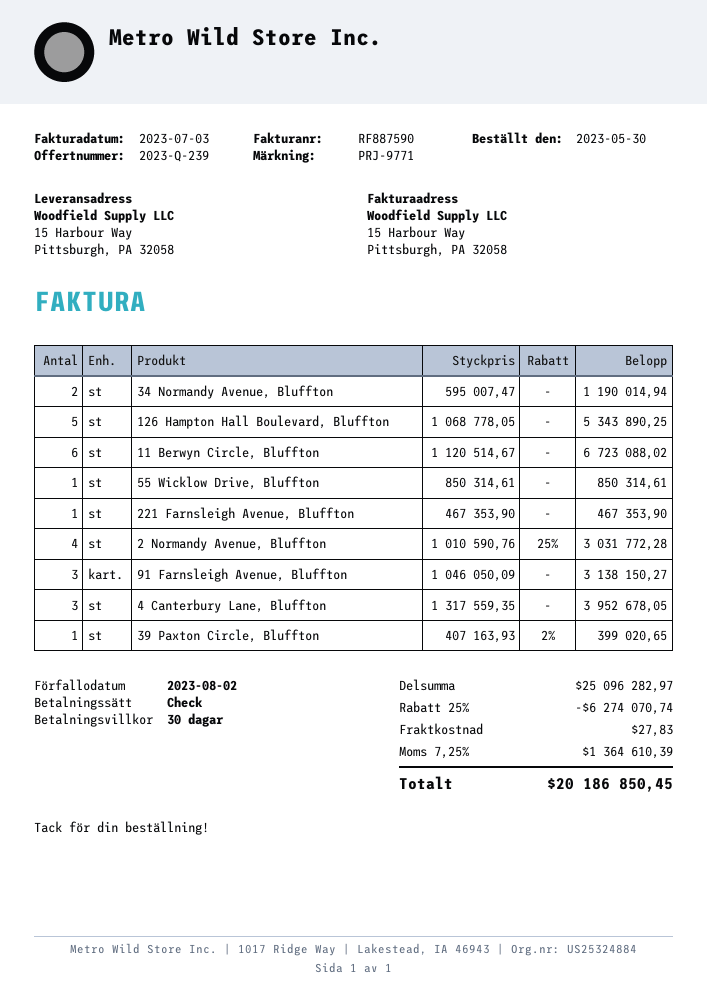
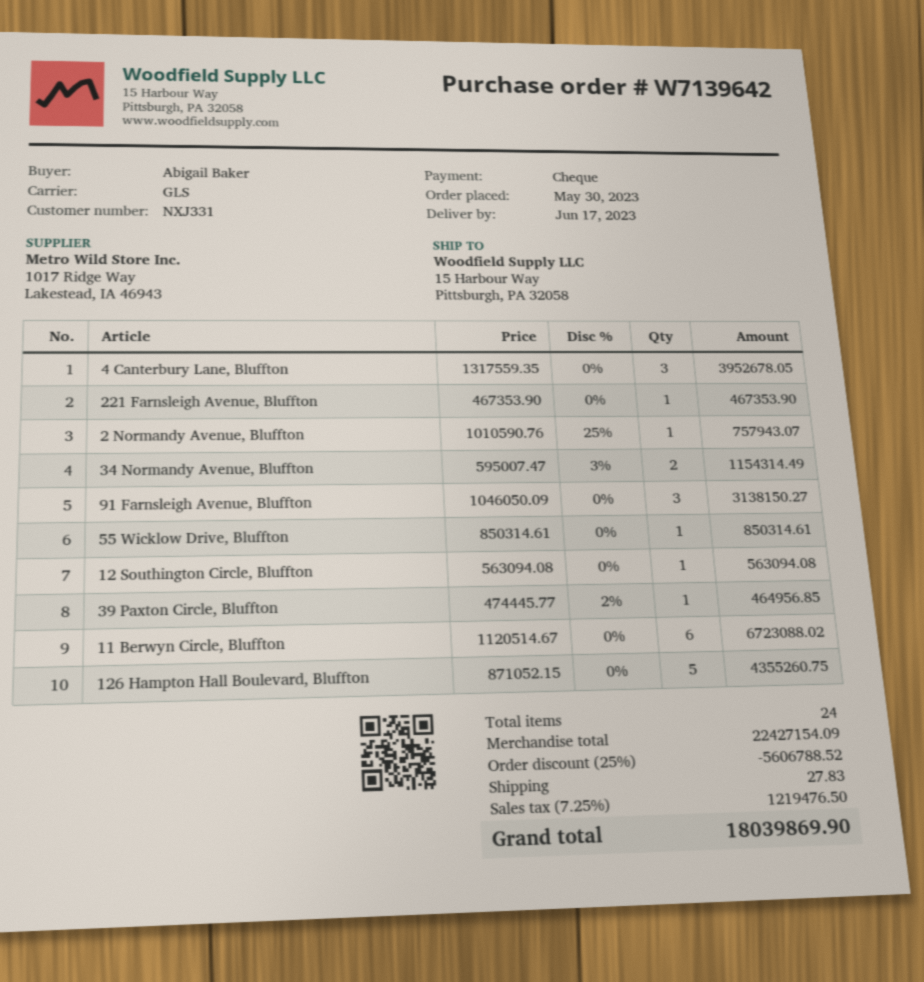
34 Normandy Avenue, Bluffton: 2 x 595007.47 = 1190014.94 -> 2 x 595007.47 - 3% = 1154314.49
126 Hampton Hall Boulevard, Bluffton: 5 x 1068778.05 = 5343890.25 -> 5 x 871052.15 = 4355260.75
2 Normandy Avenue, Bluffton: 4 x 1010590.76 - 25% = 3031772.28 -> 1 x 1010590.76 - 25% = 757943.07
39 Paxton Circle, Bluffton: 1 x 407163.93 - 2% = 399020.65 -> 1 x 474445.77 - 2% = 464956.85
12 Southington Circle, Bluffton: none -> 1 x 563094.08 = 563094.08
subtotal: 25096282.97 -> 22427154.09
discount: 25% = 6274070.74 -> 25% = 5606788.52
tax: 7.25% = 1364610.39 -> 7.25% = 1219476.50
total: 20186850.45 -> 18039869.90

